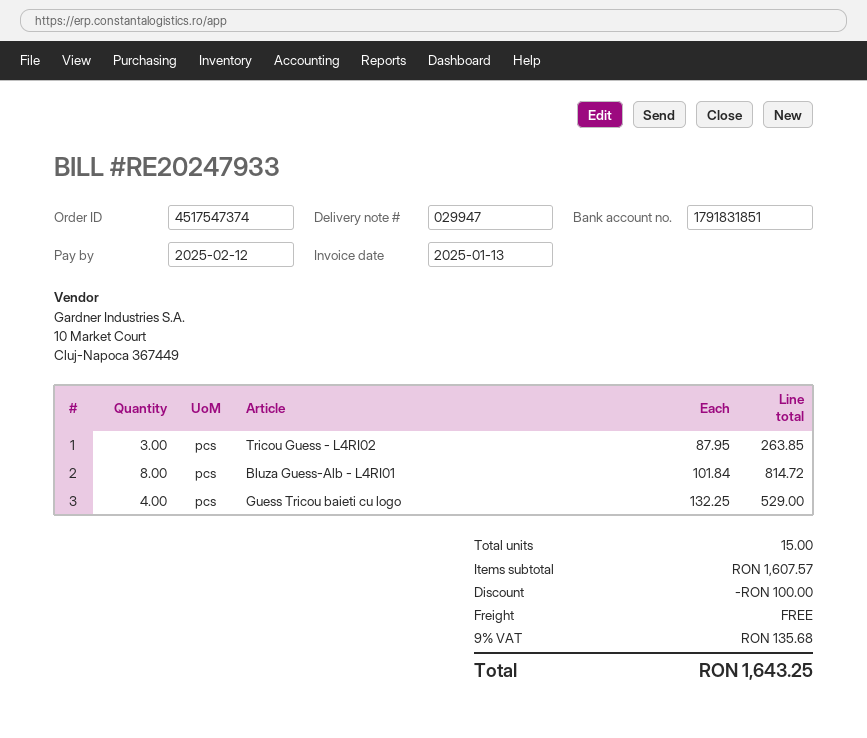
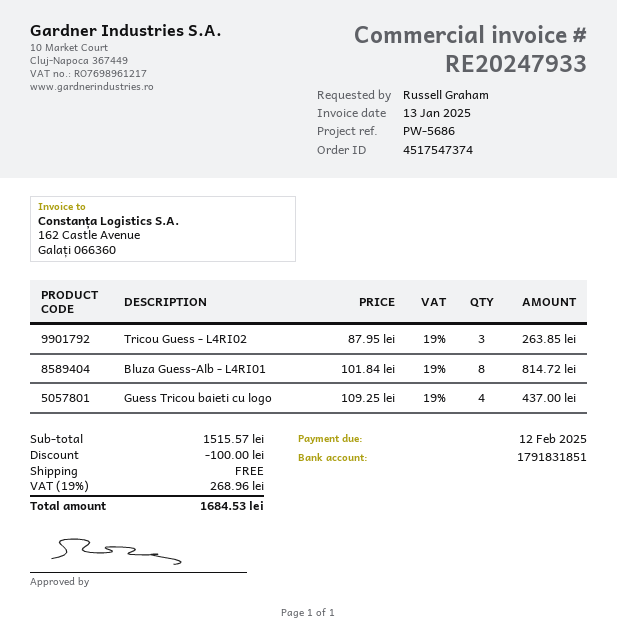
Guess Tricou baieti cu logo: 4 x 132.25 = 529.00 -> 4 x 109.25 = 437.00
subtotal: 1607.57 -> 1515.57
tax: 9% = 135.68 -> 19% = 268.96
total: 1643.25 -> 1684.53

